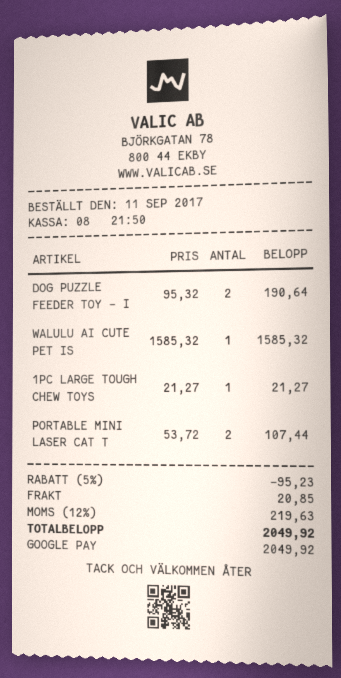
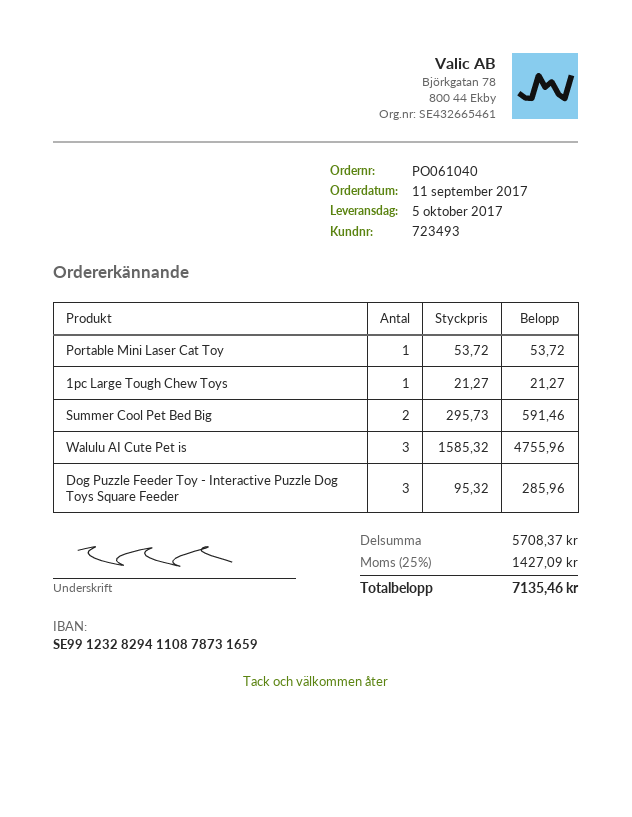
DOG PUZZLE FEEDER TOY - I: 2 x 95.32 = 190.64 -> 3 x 95.32 = 285.96
WALULU AI CUTE PET IS: 1 x 1585.32 = 1585.32 -> 3 x 1585.32 = 4755.96
PORTABLE MINI LASER CAT T: 2 x 53.72 = 107.44 -> 1 x 53.72 = 53.72
Summer Cool Pet Bed Big: none -> 2 x 295.73 = 591.46
discount: 5% = 95.23 -> none
shipping: 20.85 -> none
tax: 12% = 219.63 -> 25% = 1427.09
total: 2049.92 -> 7135.46

